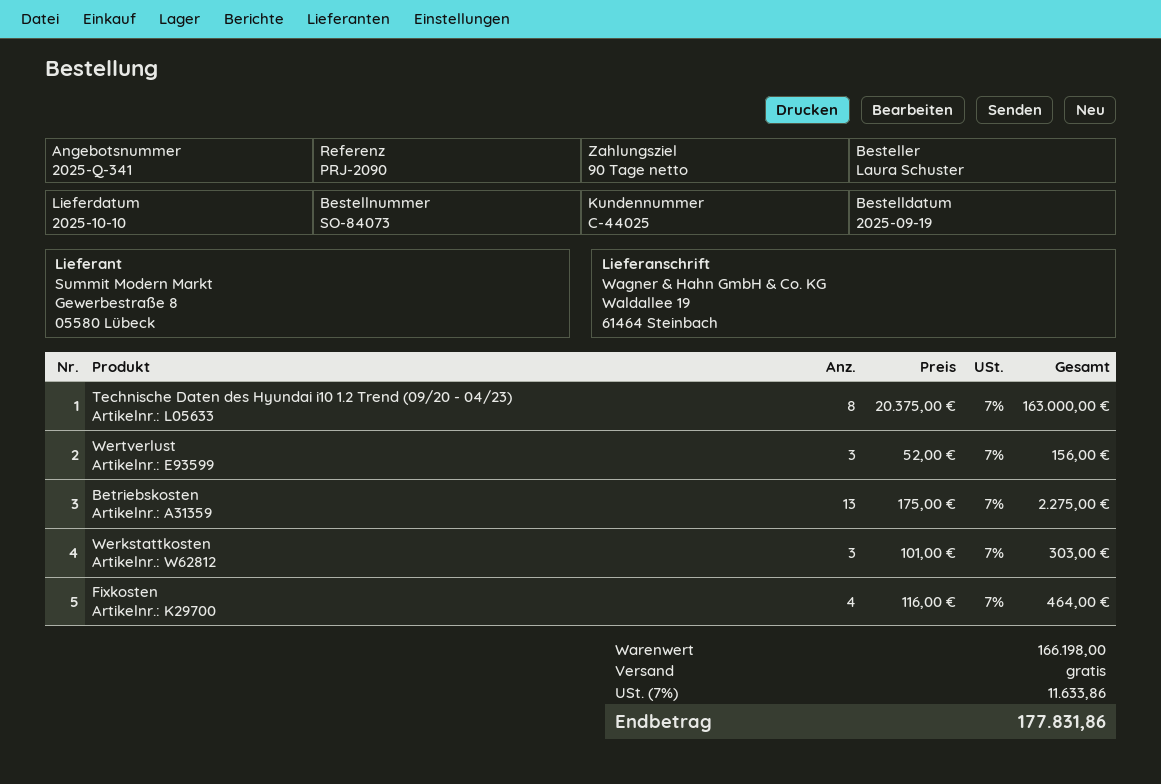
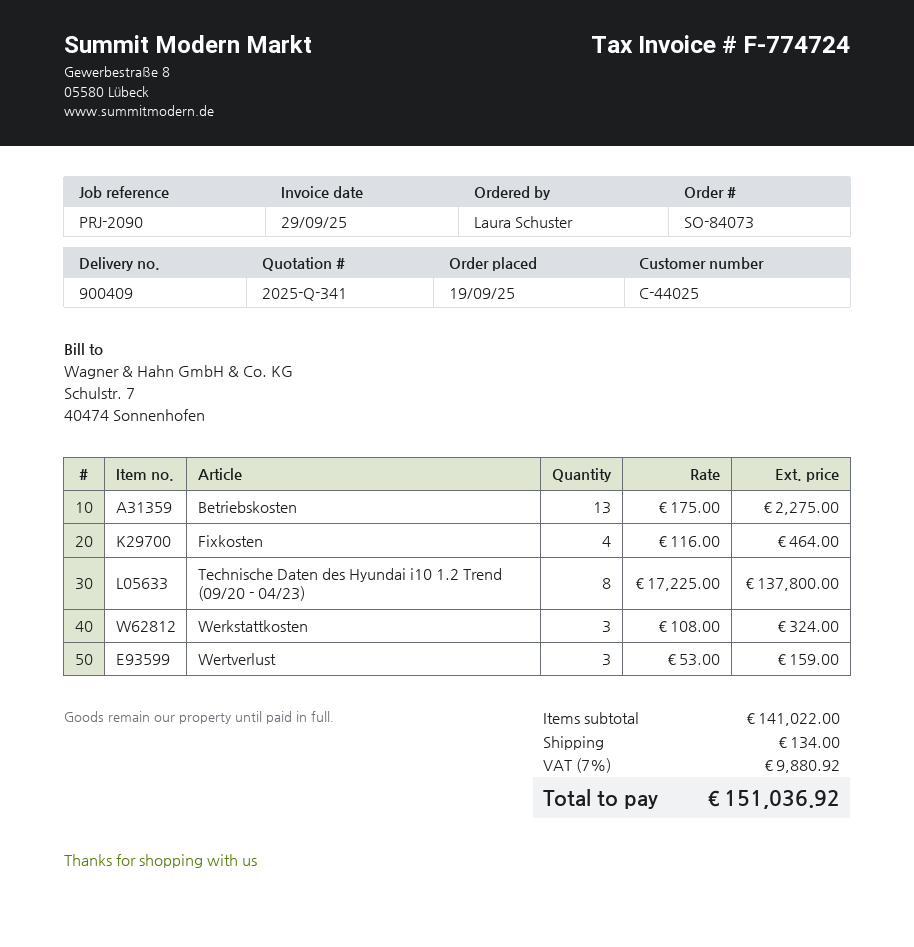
Technische Daten des Hyundai i10 1.2 Trend (09/20 - 04/23): 8 x 20375.00 = 163000.00 -> 8 x 17225.00 = 137800.00
Wertverlust: 3 x 52.00 = 156.00 -> 3 x 53.00 = 159.00
Werkstattkosten: 3 x 101.00 = 303.00 -> 3 x 108.00 = 324.00
subtotal: 166198.00 -> 141022.00
shipping: 0.00 -> 134.00
tax: 7% = 11633.86 -> 7% = 9880.92
total: 177831.86 -> 151036.92

